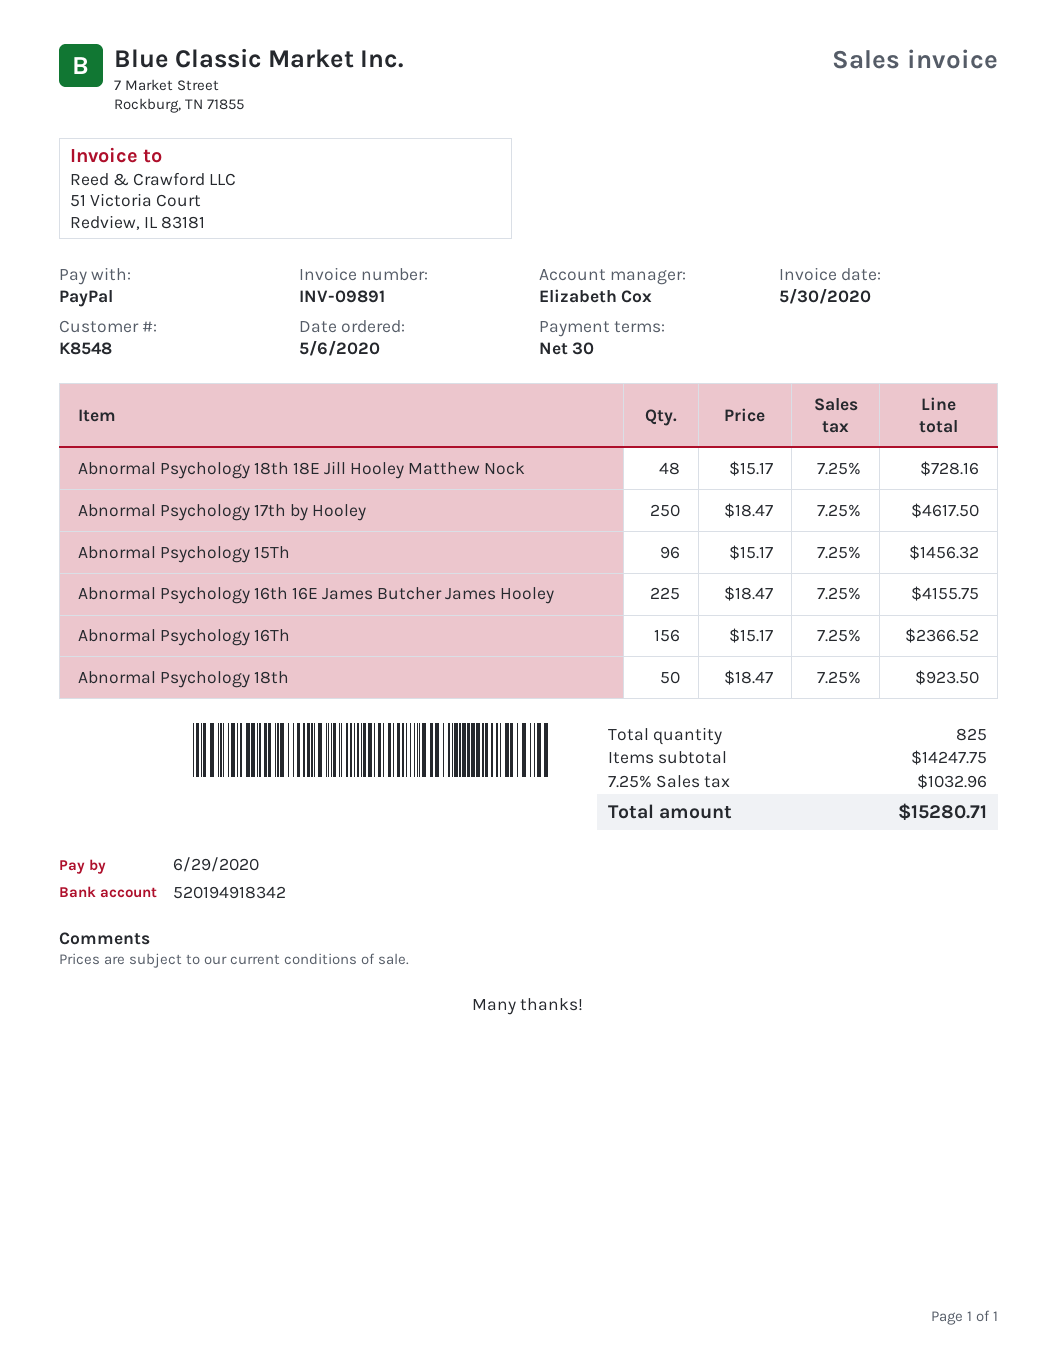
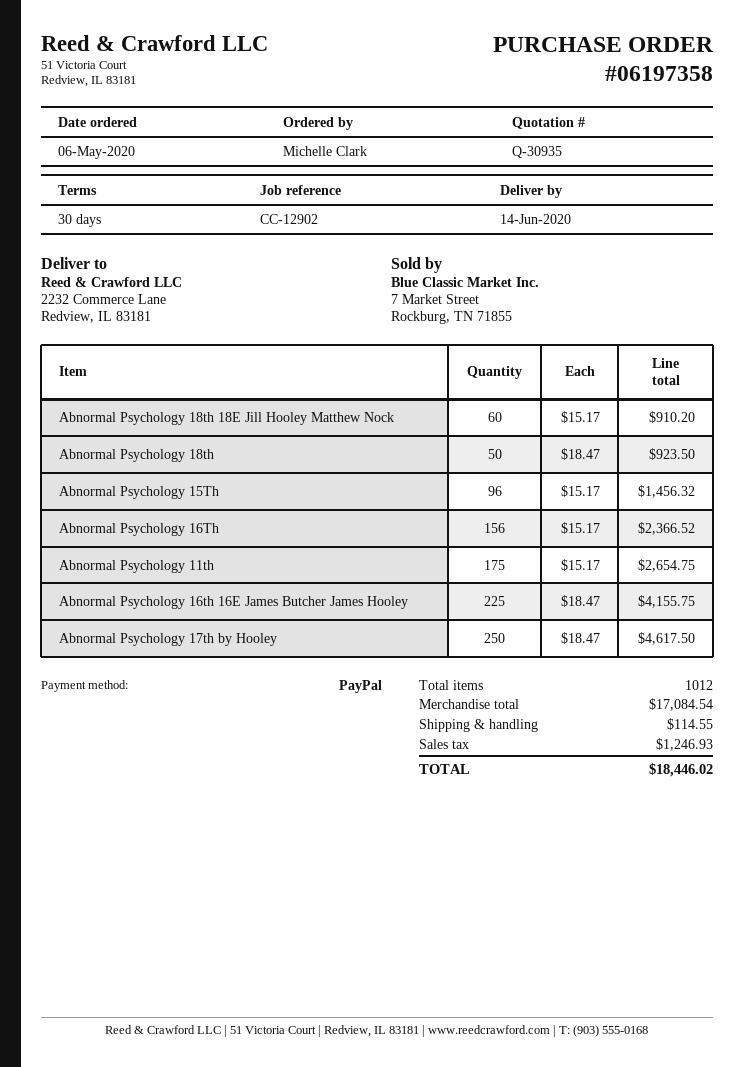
Abnormal Psychology 18th 18E Jill Hooley Matthew Nock: 48 x 15.17 = 728.16 -> 60 x 15.17 = 910.20
Abnormal Psychology 11th: none -> 175 x 15.17 = 2654.75
total quantity: 825 -> 1012
subtotal: 14247.75 -> 17084.54
shipping: none -> 114.55
tax: 1032.96 -> 1246.93
total: 15280.71 -> 18446.02

